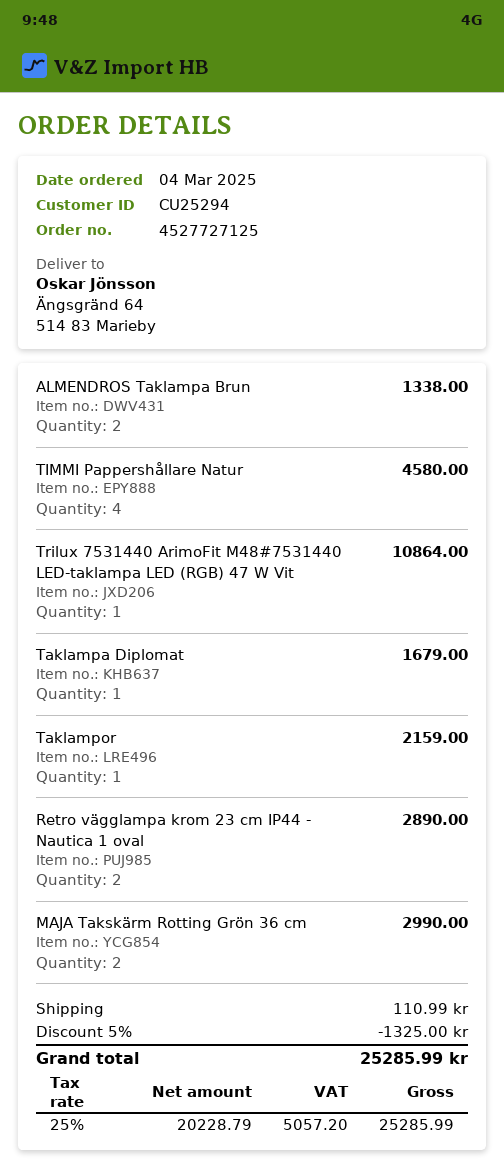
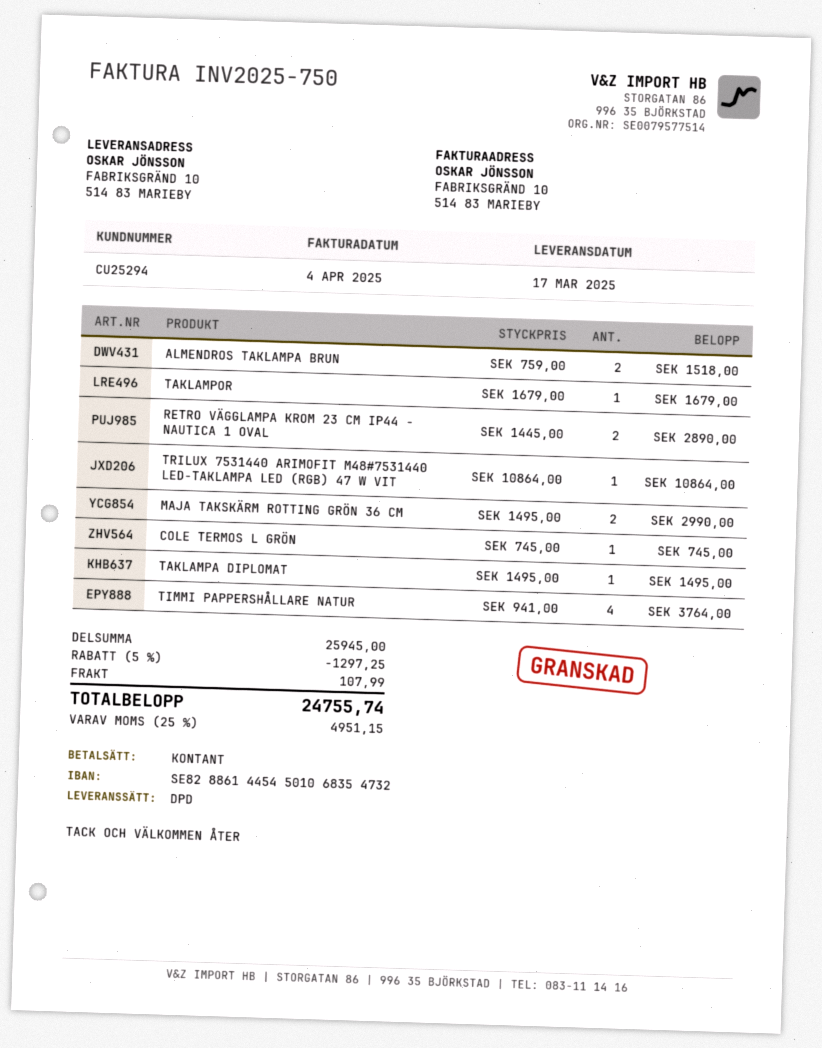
ship to: Ängsgränd 64, 514 83 Marieby -> FABRIKSGRÄND 10, 514 83 MARIEBY
ALMENDROS Taklampa Brun: 2 for 1338.00 -> 2 for 1518.00
TIMMI Pappershållare Natur: 4 for 4580.00 -> 4 for 3764.00
Taklampa Diplomat: 1 for 1679.00 -> 1 for 1495.00
Taklampor: 1 for 2159.00 -> 1 for 1679.00
COLE TERMOS L GRÖN: none -> 1 for 745.00
discount: 5% = 1325.00 -> 5% = 1297.25
shipping: 110.99 -> 107.99
tax: 25% = 5057.20 -> 25% = 4951.15
total: 25285.99 -> 24755.74

